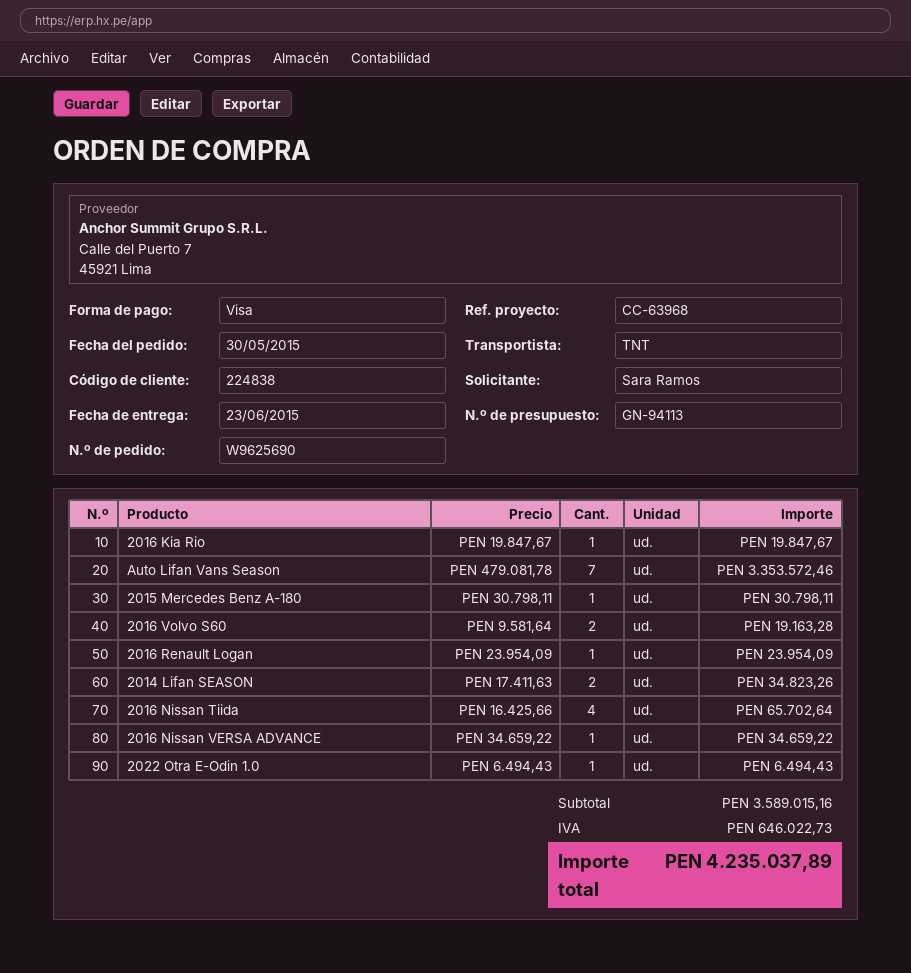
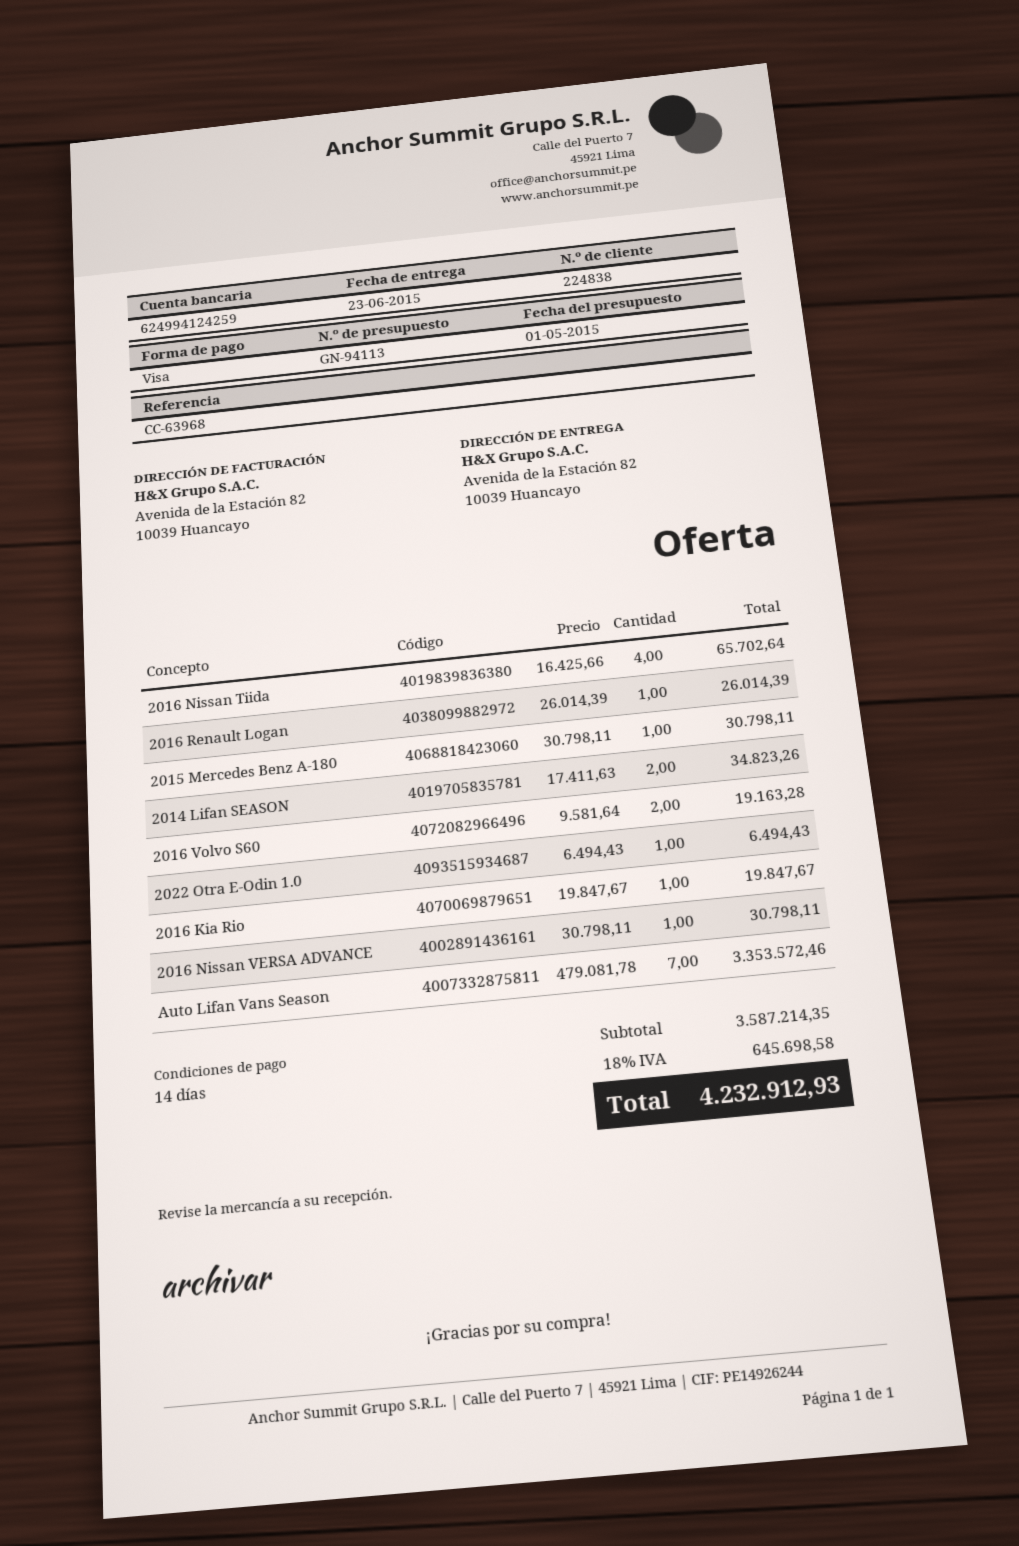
2016 Renault Logan: 1 x 23954.09 = 23954.09 -> 1 x 26014.39 = 26014.39
2016 Nissan VERSA ADVANCE: 1 x 34659.22 = 34659.22 -> 1 x 30798.11 = 30798.11
subtotal: 3589015.16 -> 3587214.35
tax: 646022.73 -> 645698.58
total: 4235037.89 -> 4232912.93

